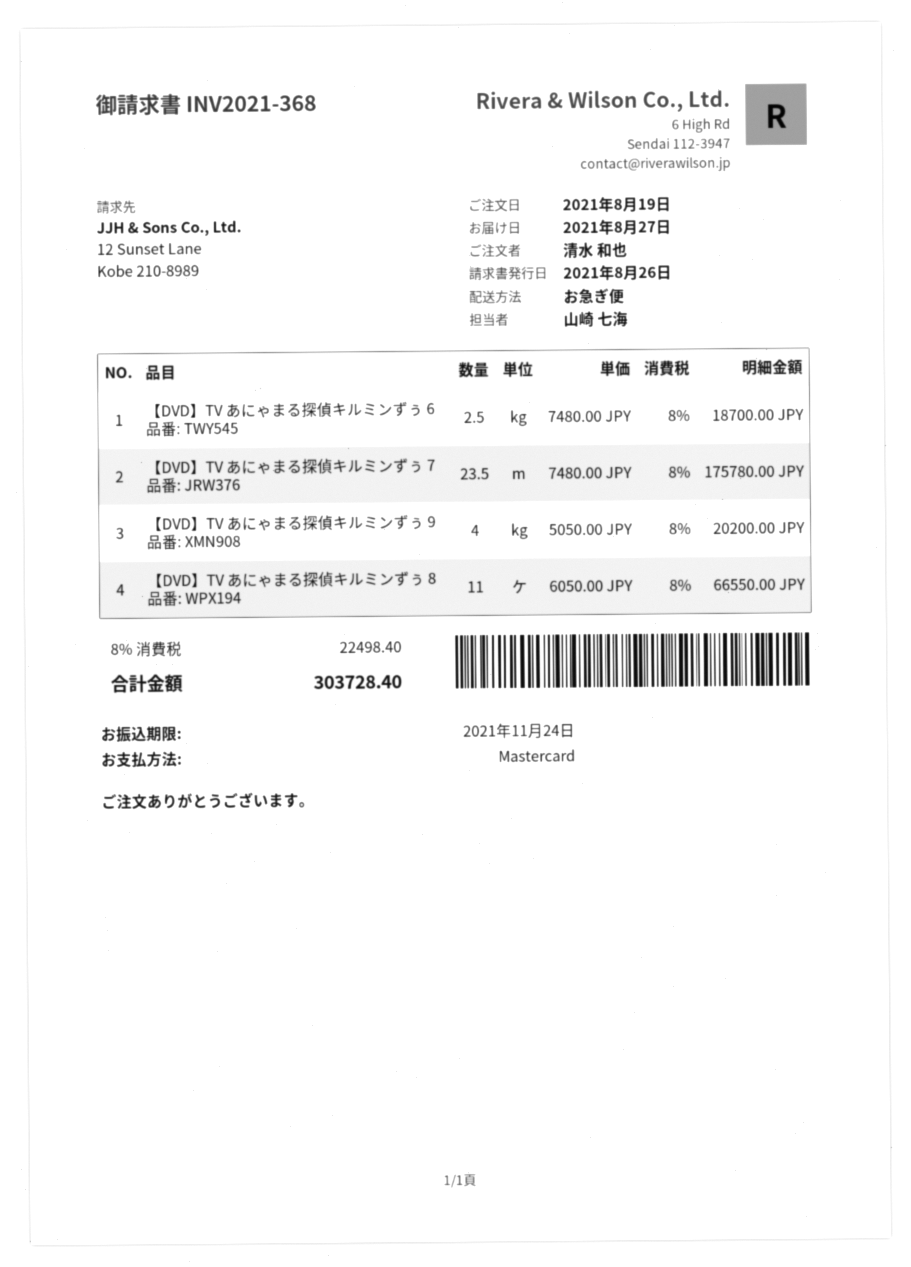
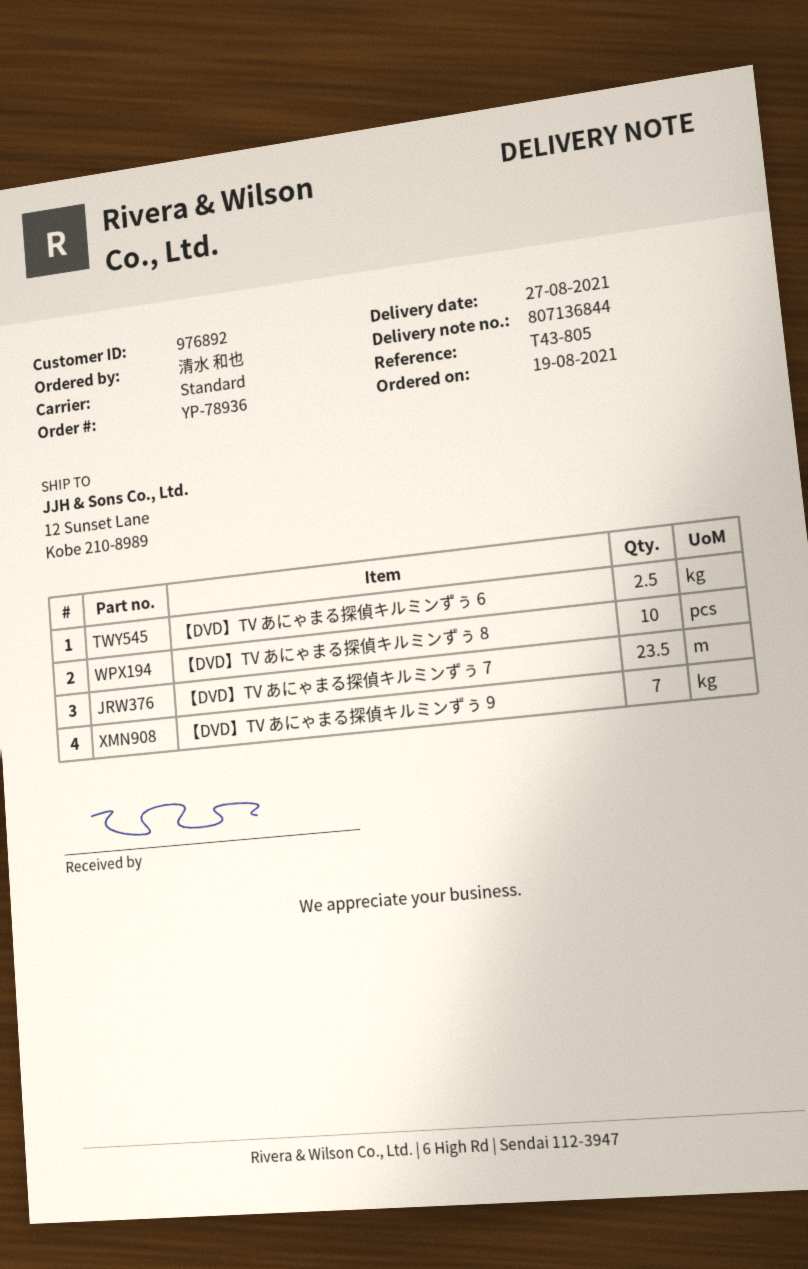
shipping method: express -> standard
【DVD】TV あにゃまる探偵キルミンずぅ 9: 4 -> 7
【DVD】TV あにゃまる探偵キルミンずぅ 8: 11 -> 10

